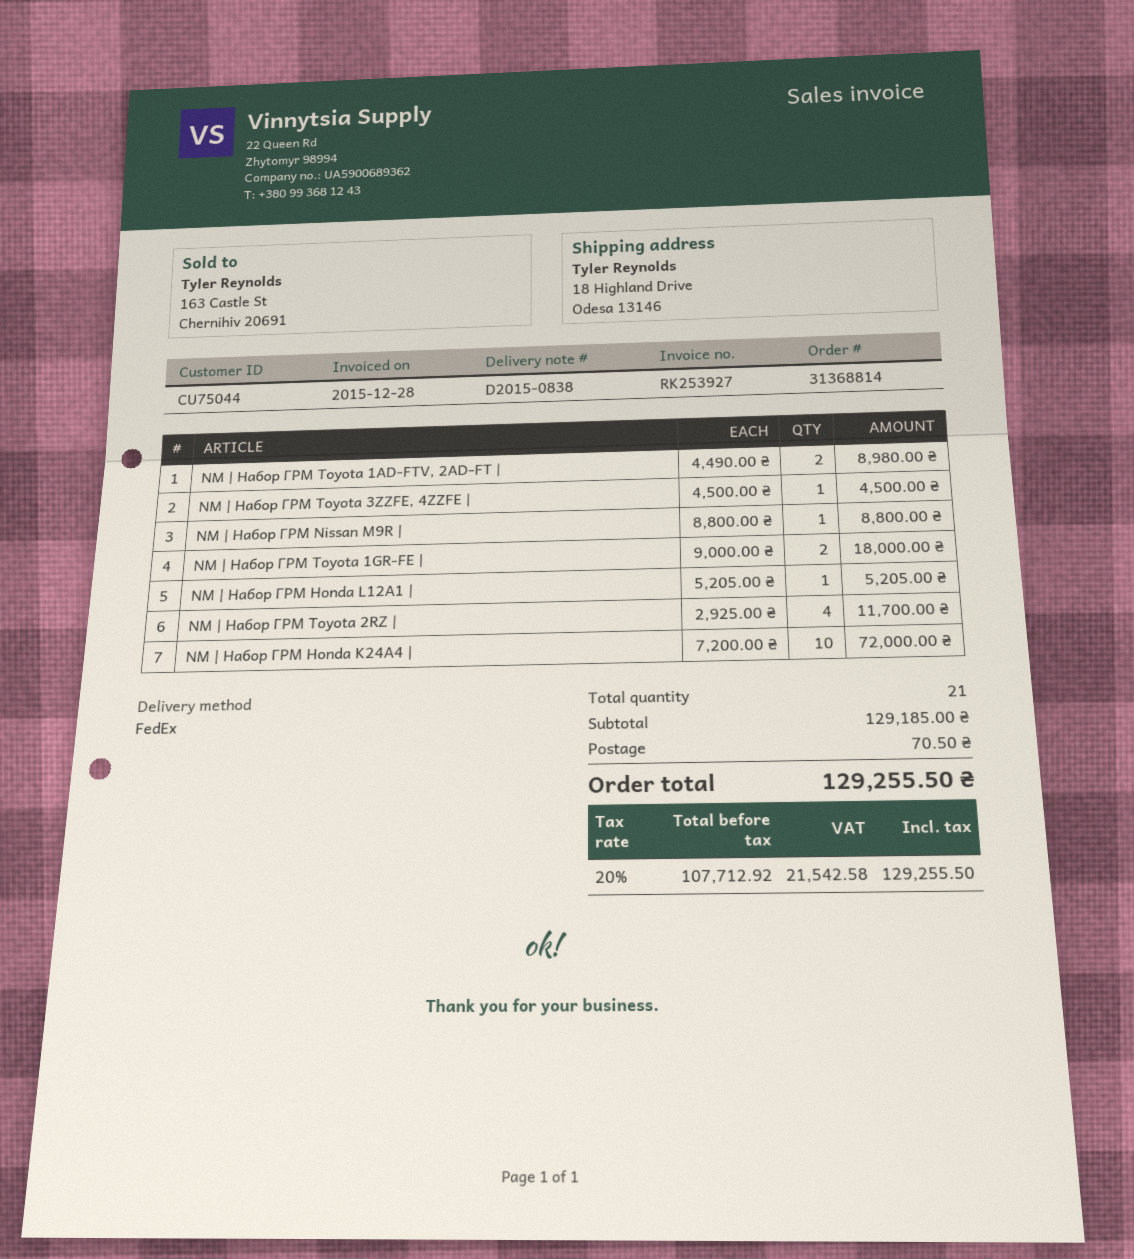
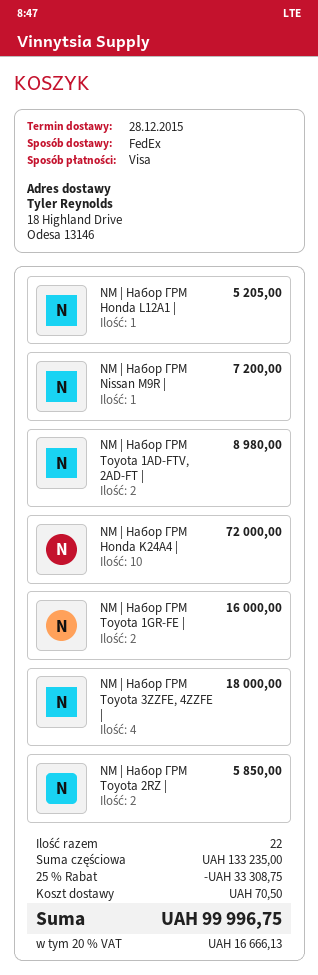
NM | Набор ГРМ Toyota 3ZZFE, 4ZZFE |: 1 for 4500.00 -> 4 for 18000.00
NM | Набор ГРМ Nissan M9R |: 1 for 8800.00 -> 1 for 7200.00
NM | Набор ГРМ Toyota 1GR-FE |: 2 for 18000.00 -> 2 for 16000.00
NM | Набор ГРМ Toyota 2RZ |: 4 for 11700.00 -> 2 for 5850.00
total quantity: 21 -> 22
subtotal: 129185.00 -> 133235.00
discount: none -> 25% = 33308.75
tax: 20% = 21542.58 -> 20% = 16666.13
total: 129255.50 -> 99996.75

